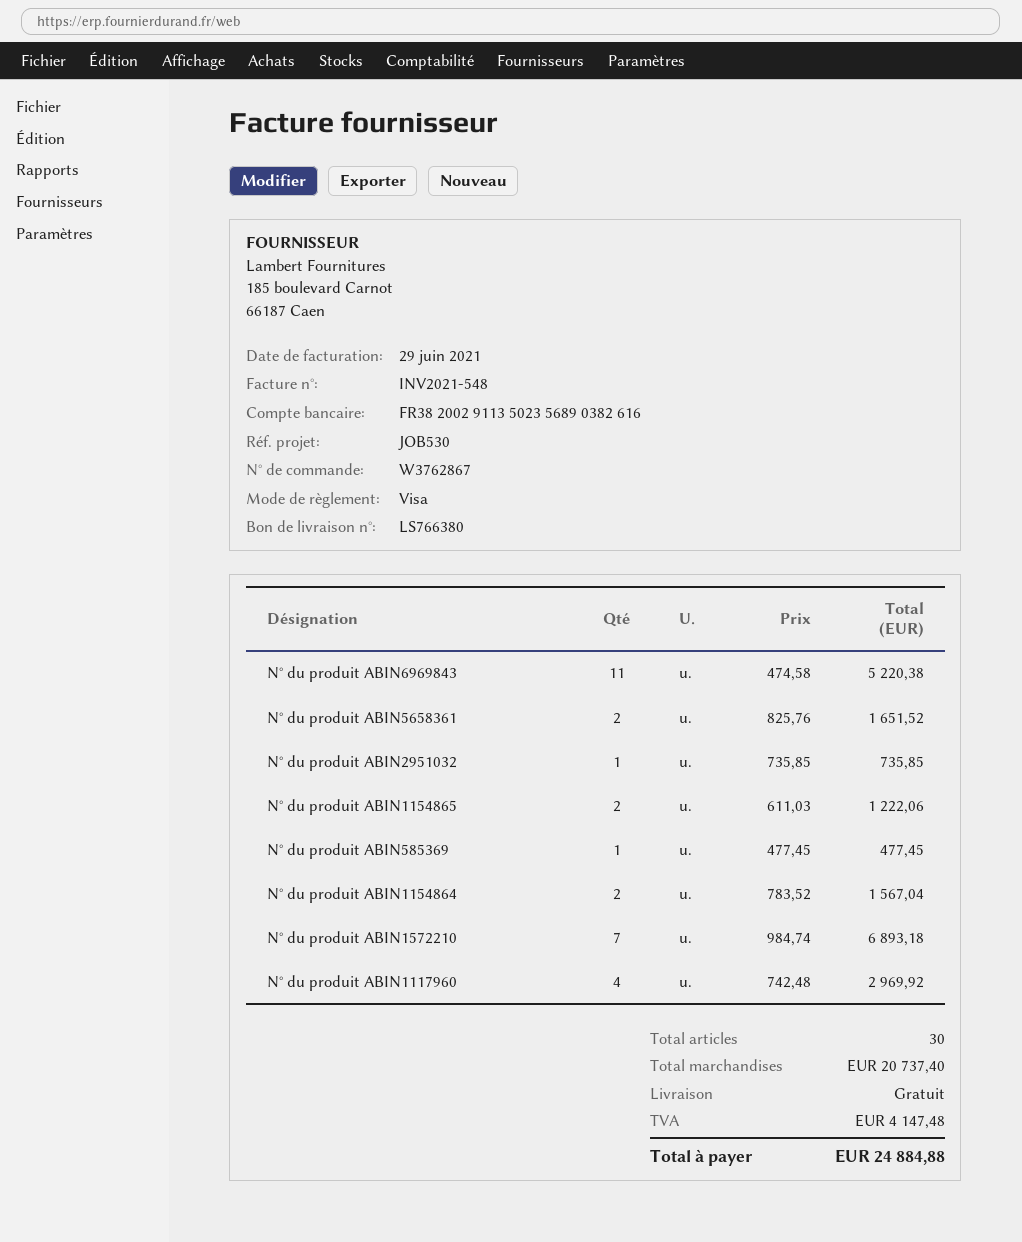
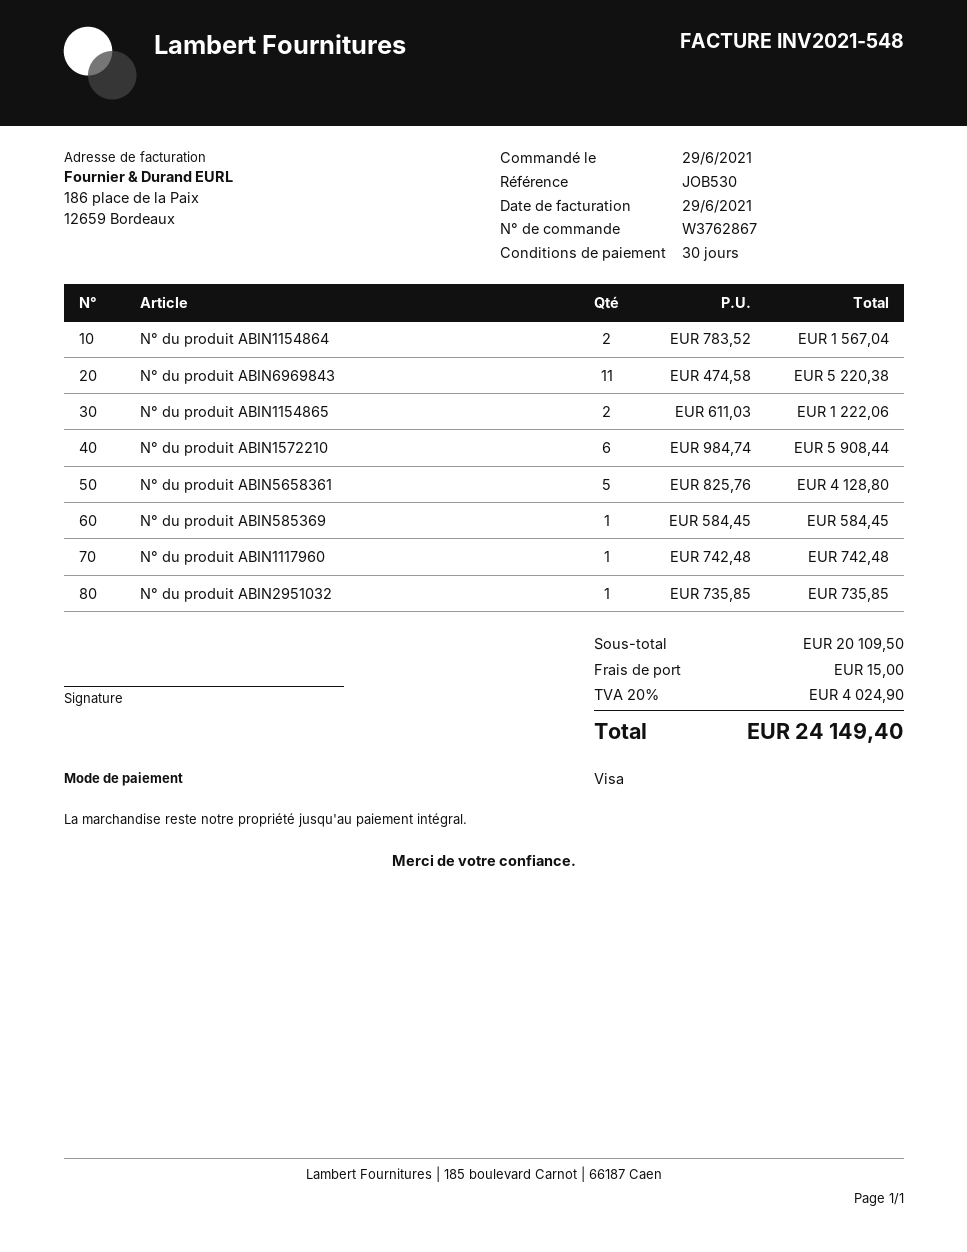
N° du produit ABIN5658361: 2 x 825.76 = 1651.52 -> 5 x 825.76 = 4128.80
N° du produit ABIN585369: 1 x 477.45 = 477.45 -> 1 x 584.45 = 584.45
N° du produit ABIN1572210: 7 x 984.74 = 6893.18 -> 6 x 984.74 = 5908.44
N° du produit ABIN1117960: 4 x 742.48 = 2969.92 -> 1 x 742.48 = 742.48
subtotal: 20737.40 -> 20109.50
shipping: 0.00 -> 15.00
tax: 4147.48 -> 4024.90
total: 24884.88 -> 24149.40

